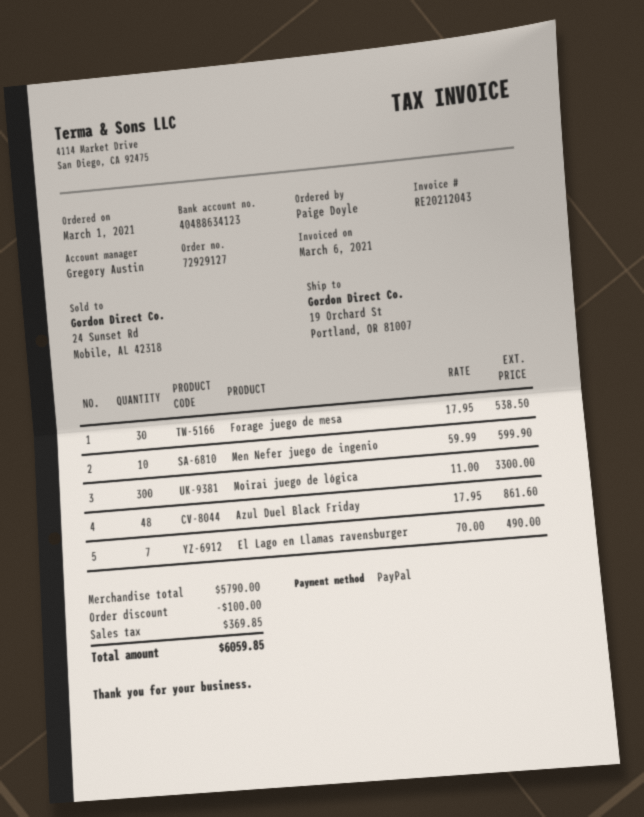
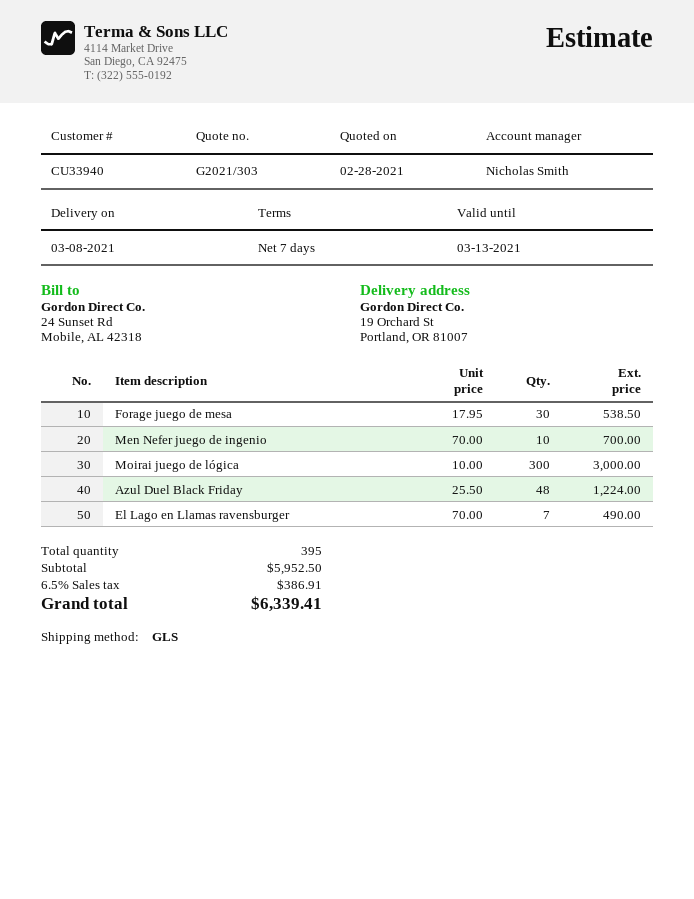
sales rep: Gregory Austin -> Nicholas Smith
Men Nefer juego de ingenio: 10 x 59.99 = 599.90 -> 10 x 70.00 = 700.00
Moirai juego de lógica: 300 x 11.00 = 3300.00 -> 300 x 10.00 = 3000.00
Azul Duel Black Friday: 48 x 17.95 = 861.60 -> 48 x 25.50 = 1224.00
subtotal: 5790.00 -> 5952.50
discount: 100.00 -> none
tax: 369.85 -> 386.91
total: 6059.85 -> 6339.41

